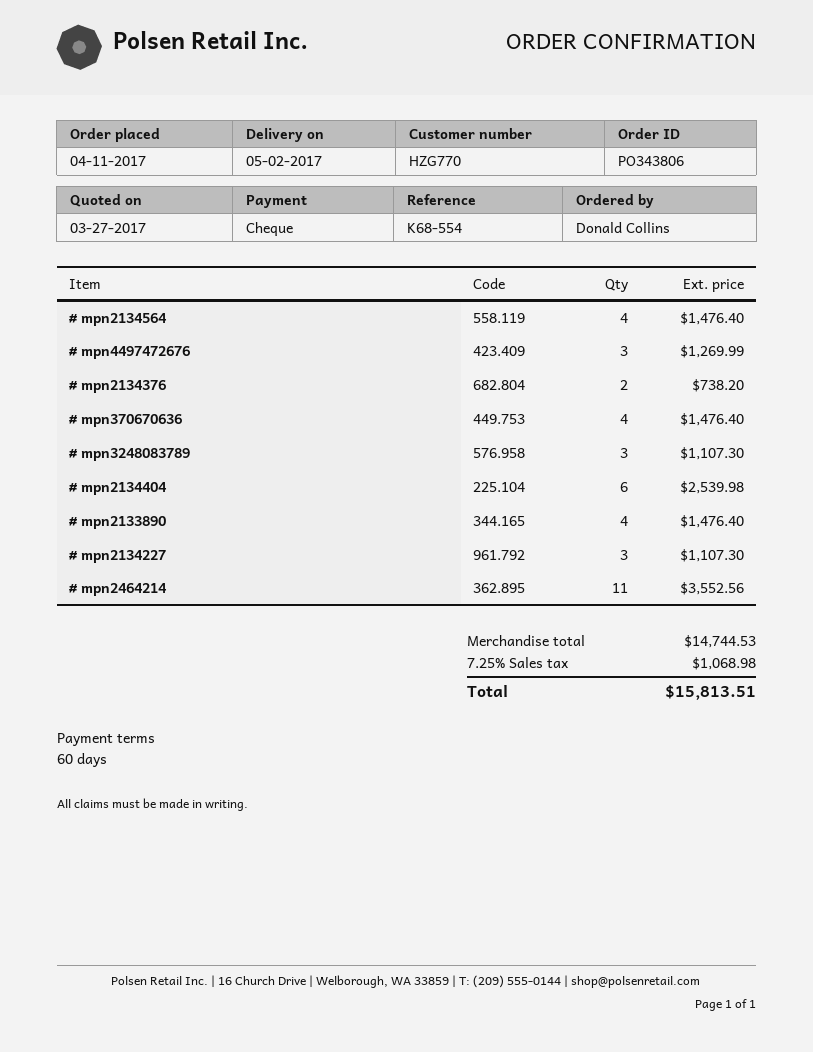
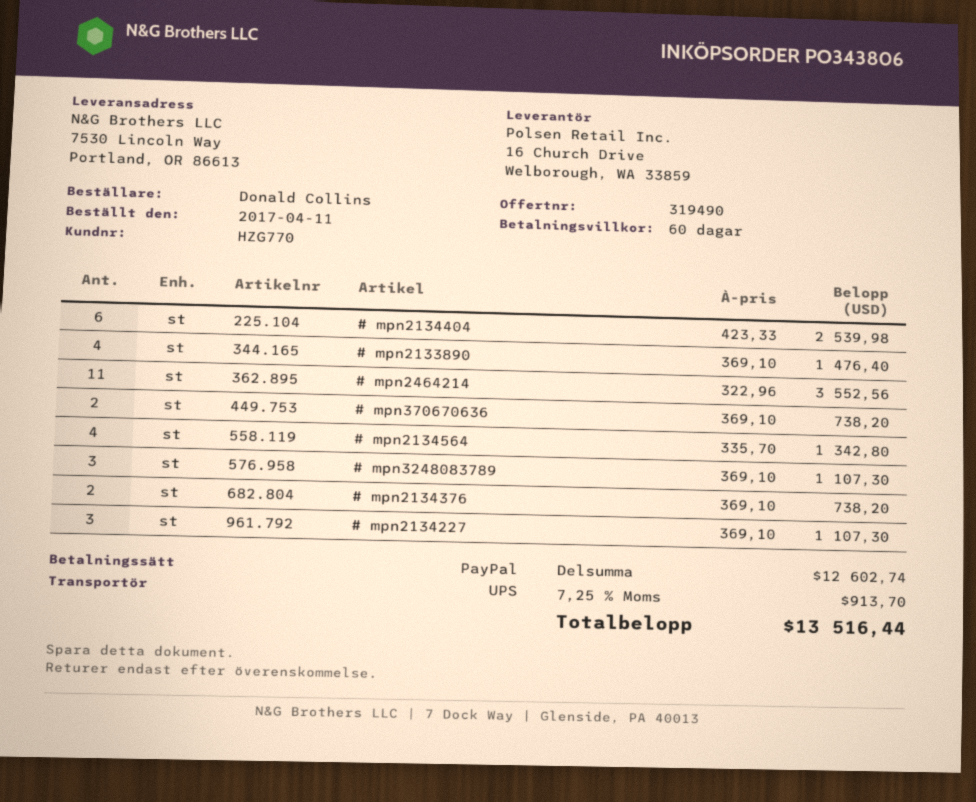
payment method: cheque -> PayPal
# mpn2134564: 4 for 1476.40 -> 4 for 1342.80
# mpn4497472676: 3 for 1269.99 -> none
# mpn370670636: 4 for 1476.40 -> 2 for 738.20
subtotal: 14744.53 -> 12602.74
tax: 7.25% = 1068.98 -> 7.25% = 913.70
total: 15813.51 -> 13516.44

